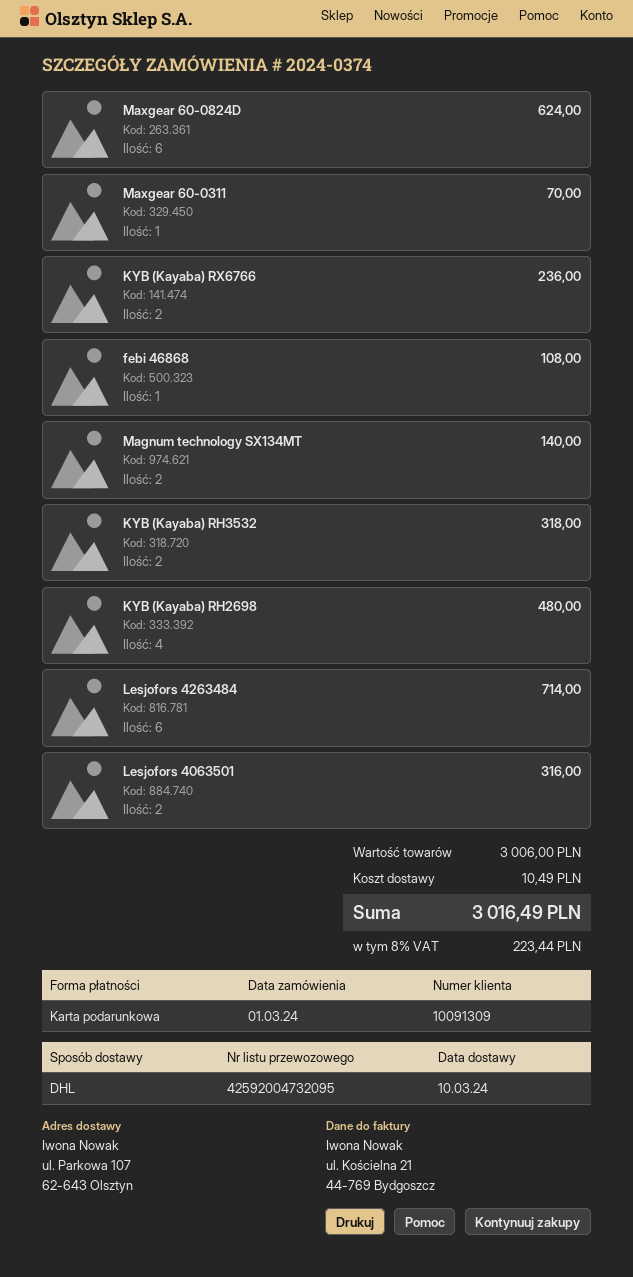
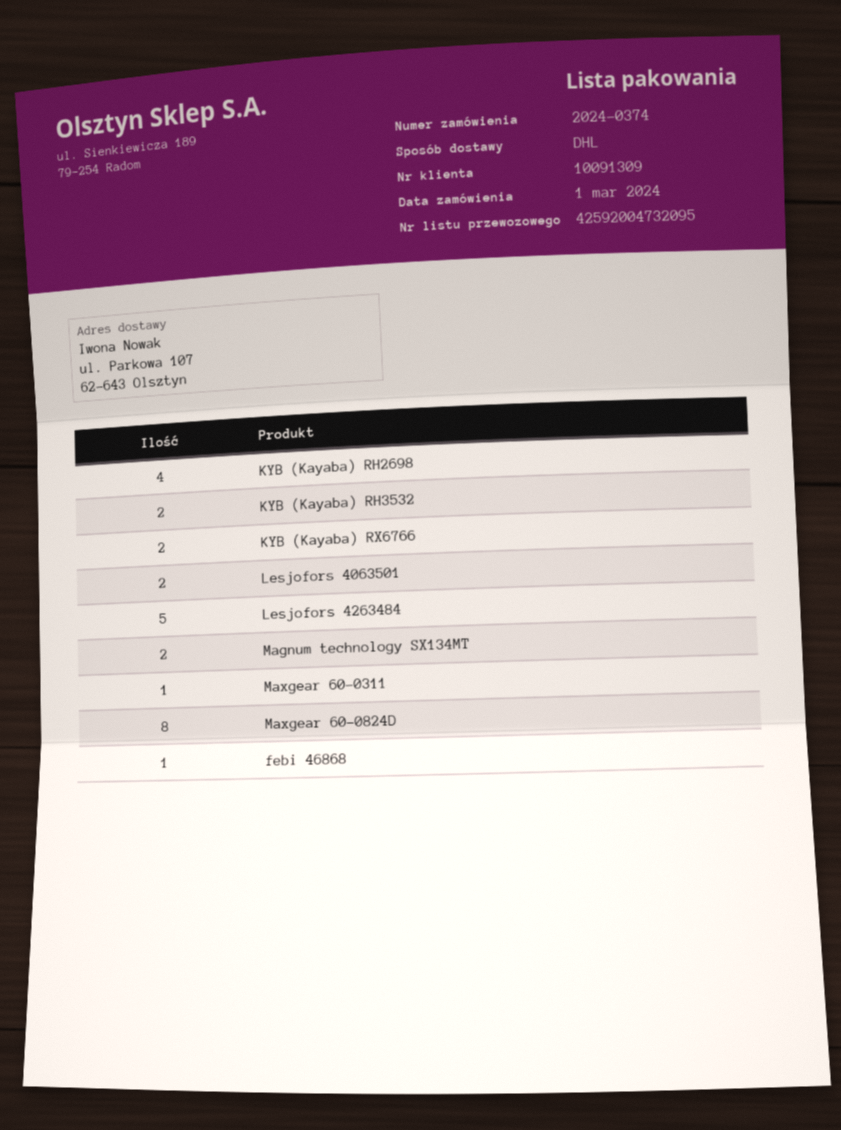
Maxgear 60-0824D: 6 -> 8
Lesjofors 4263484: 6 -> 5

